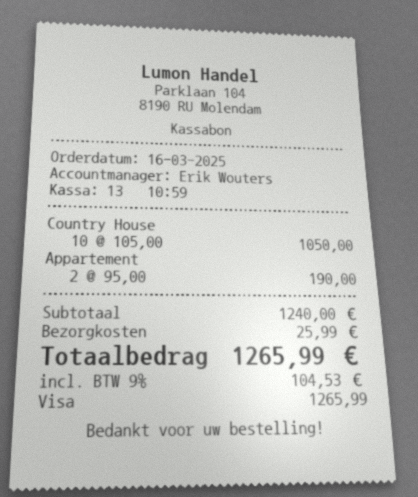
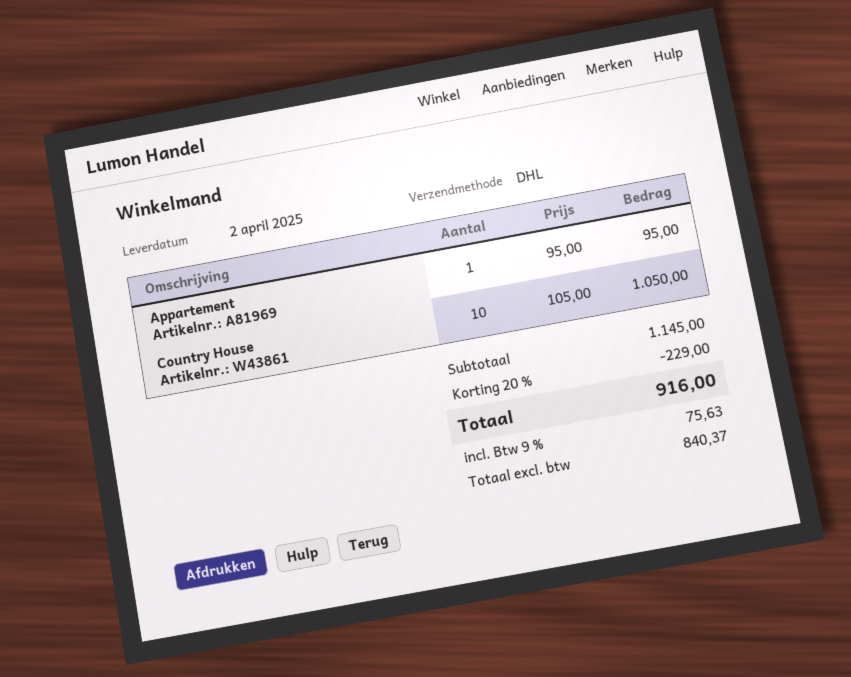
Appartement: 2 x 95.00 = 190.00 -> 1 x 95.00 = 95.00
subtotal: 1240.00 -> 1145.00
discount: none -> 20% = 229.00
shipping: 25.99 -> none
tax: 9% = 104.53 -> 9% = 75.63
total: 1265.99 -> 916.00

